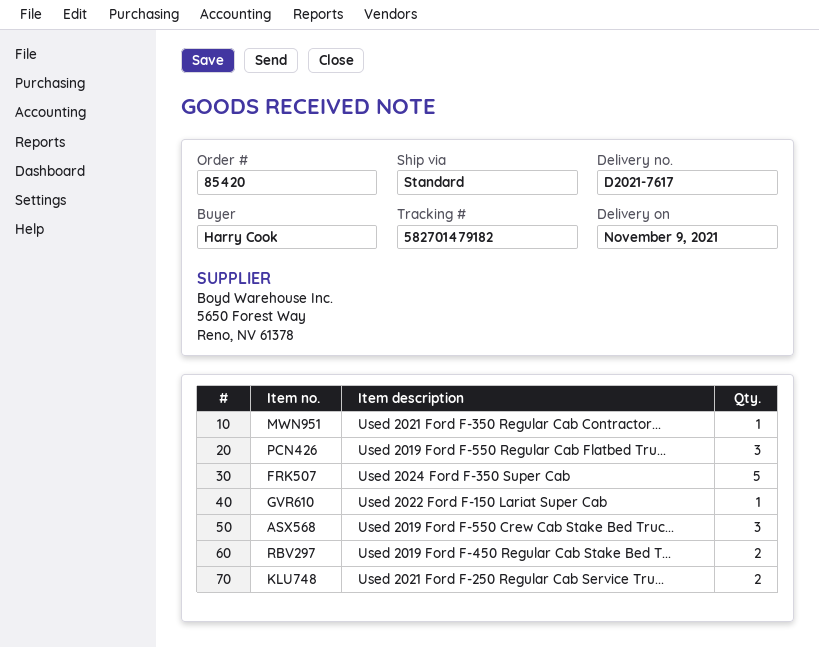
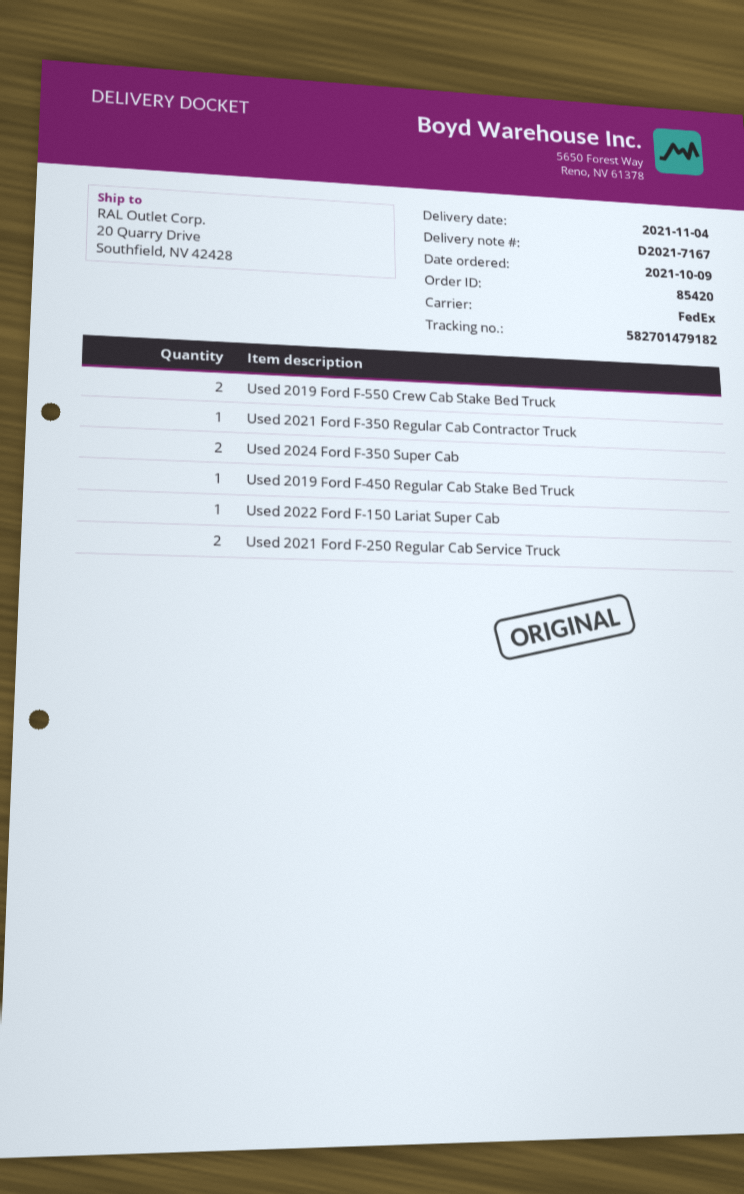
delivery note number: D2021-7617 -> D2021-7167
delivery date: 2021-11-09 -> 2021-11-04
shipping method: standard -> FedEx
Used 2019 Ford F-550 Regular Cab Flatbed Tru...: 3 -> none
Used 2024 Ford F-350 Super Cab: 5 -> 2
Used 2019 Ford F-550 Crew Cab Stake Bed Truc...: 3 -> 2
Used 2019 Ford F-450 Regular Cab Stake Bed T...: 2 -> 1

